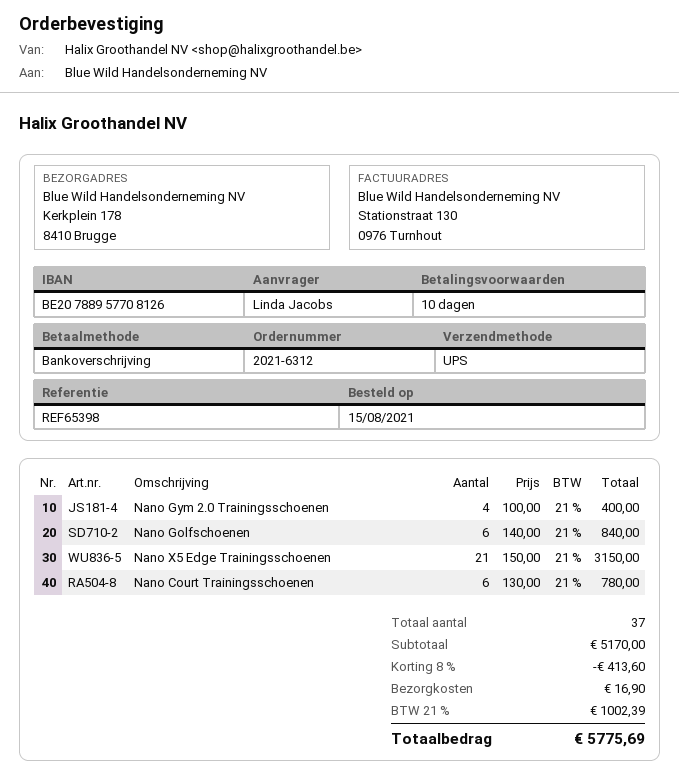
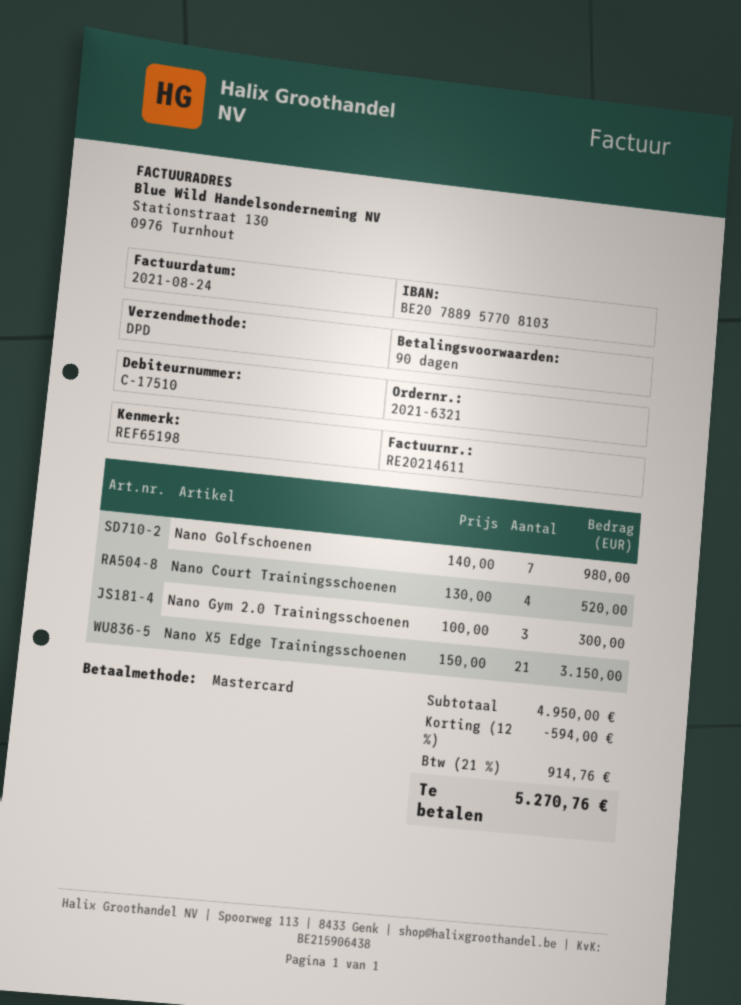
order number: 2021-6312 -> 2021-6321
payment terms: 10 days -> 90 days
reference: REF65398 -> REF65198
payment method: bank transfer -> Mastercard
bank account: BE20788957708126 -> BE20788957708103
shipping method: UPS -> DPD
Nano Gym 2.0 Trainingsschoenen: 4 x 100.00 = 400.00 -> 3 x 100.00 = 300.00
Nano Golfschoenen: 6 x 140.00 = 840.00 -> 7 x 140.00 = 980.00
Nano Court Trainingsschoenen: 6 x 130.00 = 780.00 -> 4 x 130.00 = 520.00
subtotal: 5170.00 -> 4950.00
discount: 8% = 413.60 -> 12% = 594.00
shipping: 16.90 -> none
tax: 21% = 1002.39 -> 21% = 914.76
total: 5775.69 -> 5270.76

